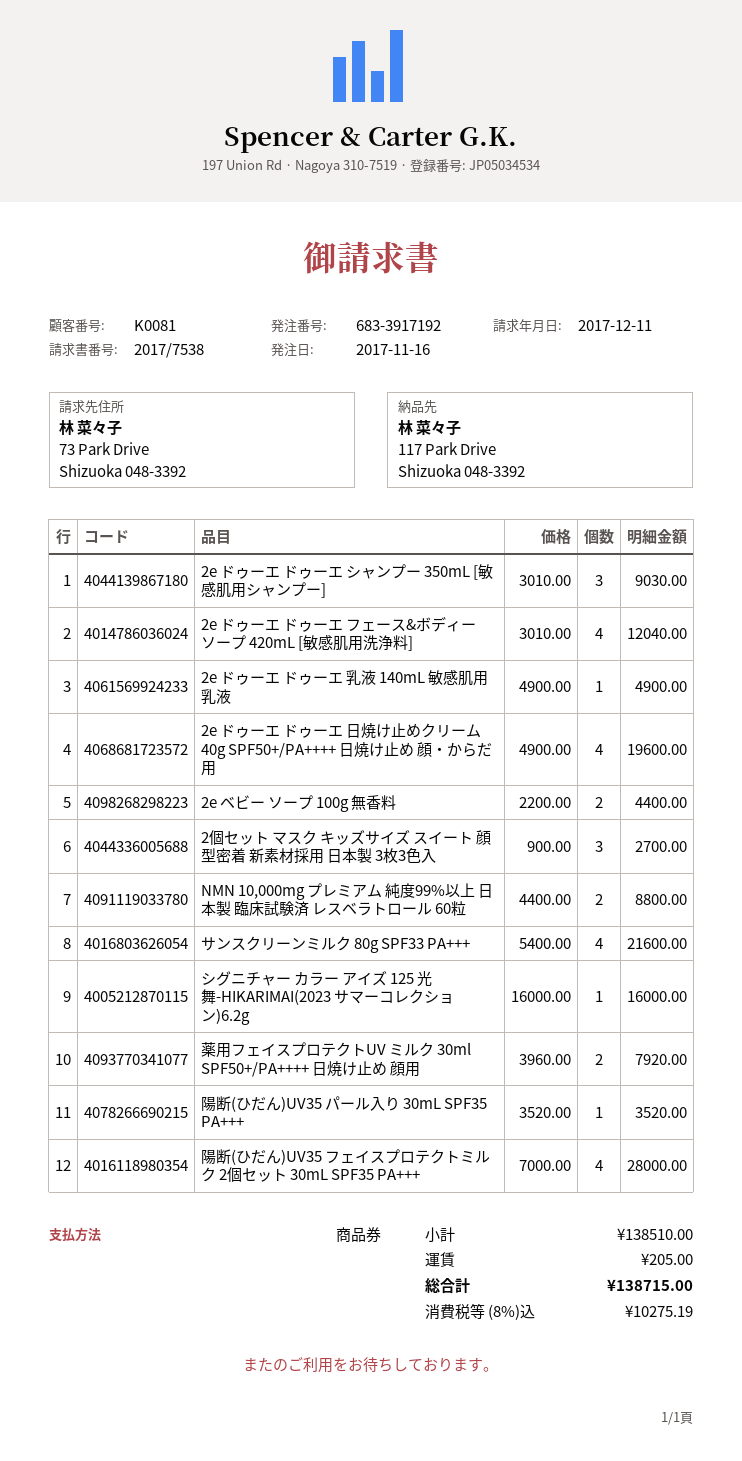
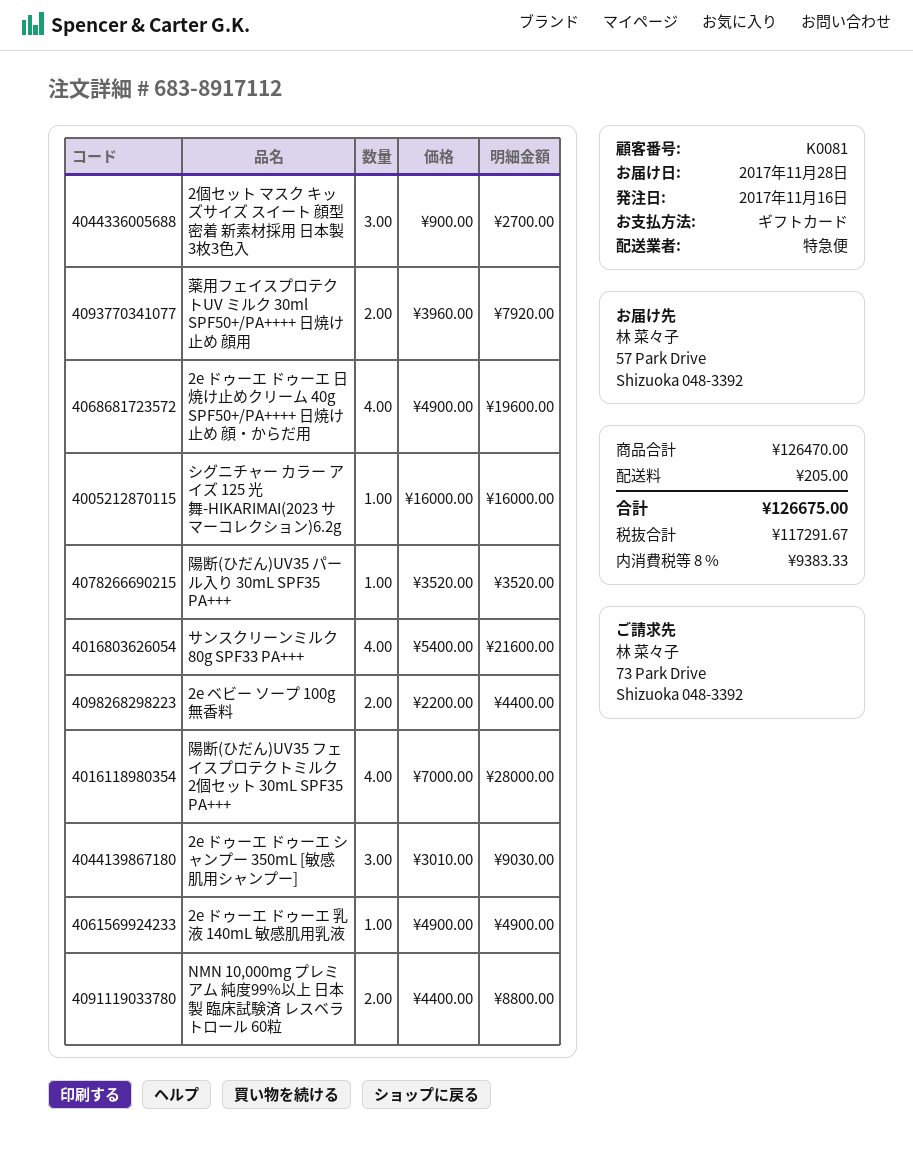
order number: 683-3917192 -> 683-8917112
ship to: 117 Park Drive, Shizuoka 048-3392 -> 57 Park Drive, Shizuoka 048-3392
2e ドゥーエ ドゥーエ フェース&ボディーソープ 420mL [敏感肌用洗浄料]: 4 x 3010.00 = 12040.00 -> none
subtotal: 138510.00 -> 126470.00
tax: 8% = 10275.19 -> 8% = 9383.33
total: 138715.00 -> 126675.00

